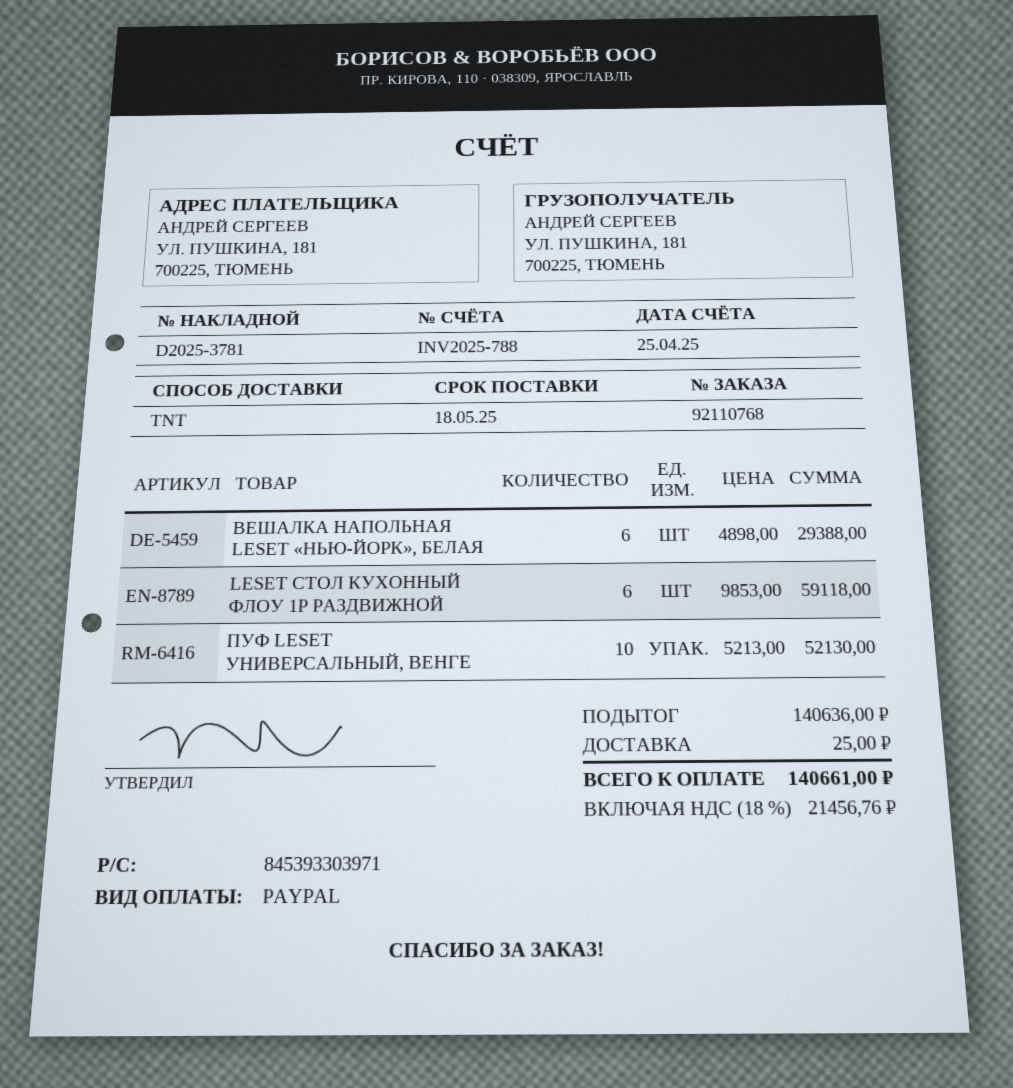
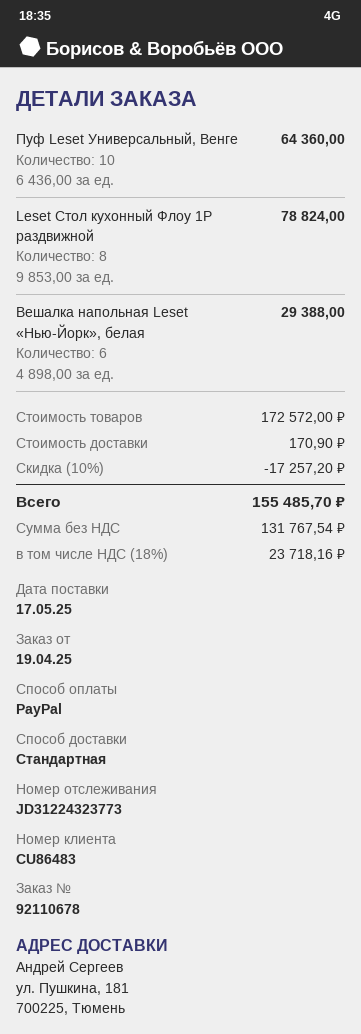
order number: 92110768 -> 92110678
delivery date: 2025-05-18 -> 2025-05-17
shipping method: TNT -> standard
LESET СТОЛ КУХОННЫЙ ФЛОУ 1Р РАЗДВИЖНОЙ: 6 x 9853.00 = 59118.00 -> 8 x 9853.00 = 78824.00
ПУФ LESET УНИВЕРСАЛЬНЫЙ, ВЕНГЕ: 10 x 5213.00 = 52130.00 -> 10 x 6436.00 = 64360.00
subtotal: 140636.00 -> 172572.00
discount: none -> 10% = 17257.20
shipping: 25.00 -> 170.90
tax: 18% = 21456.76 -> 18% = 23718.16
total: 140661.00 -> 155485.70

